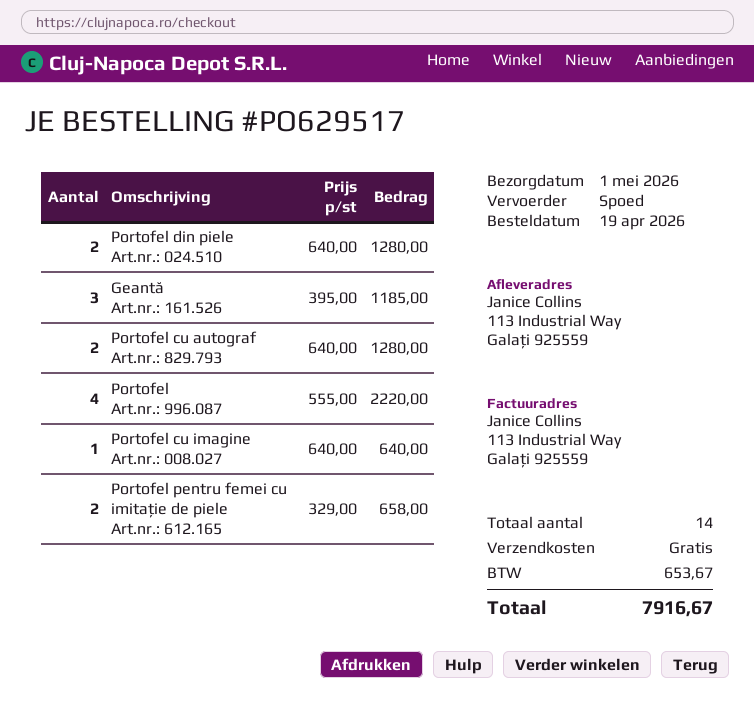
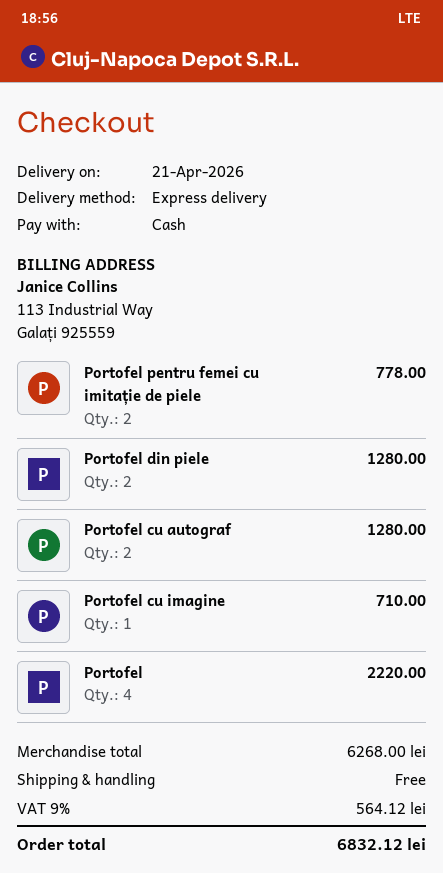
delivery date: 2026-05-01 -> 2026-04-21
Geantă: 3 for 1185.00 -> none
Portofel cu imagine: 1 for 640.00 -> 1 for 710.00
Portofel pentru femei cu imitație de piele: 2 for 658.00 -> 2 for 778.00
tax: 653.67 -> 564.12
total: 7916.67 -> 6832.12

